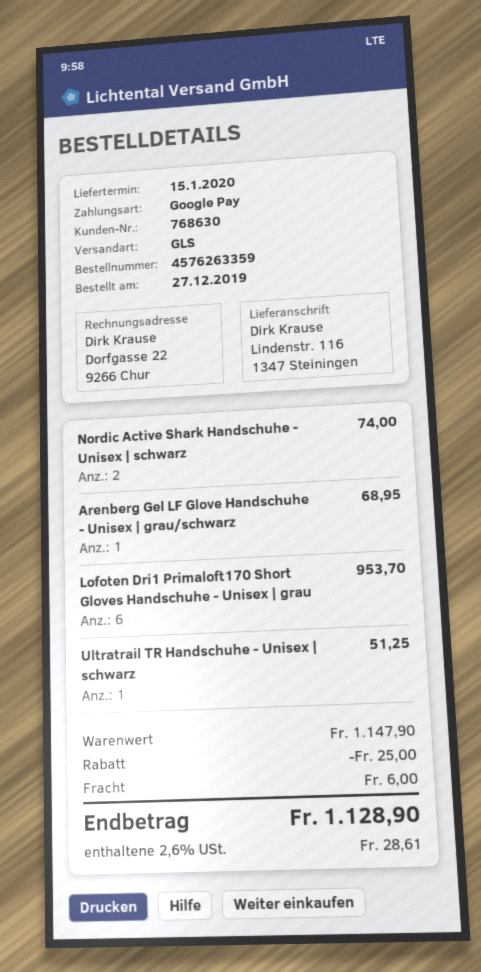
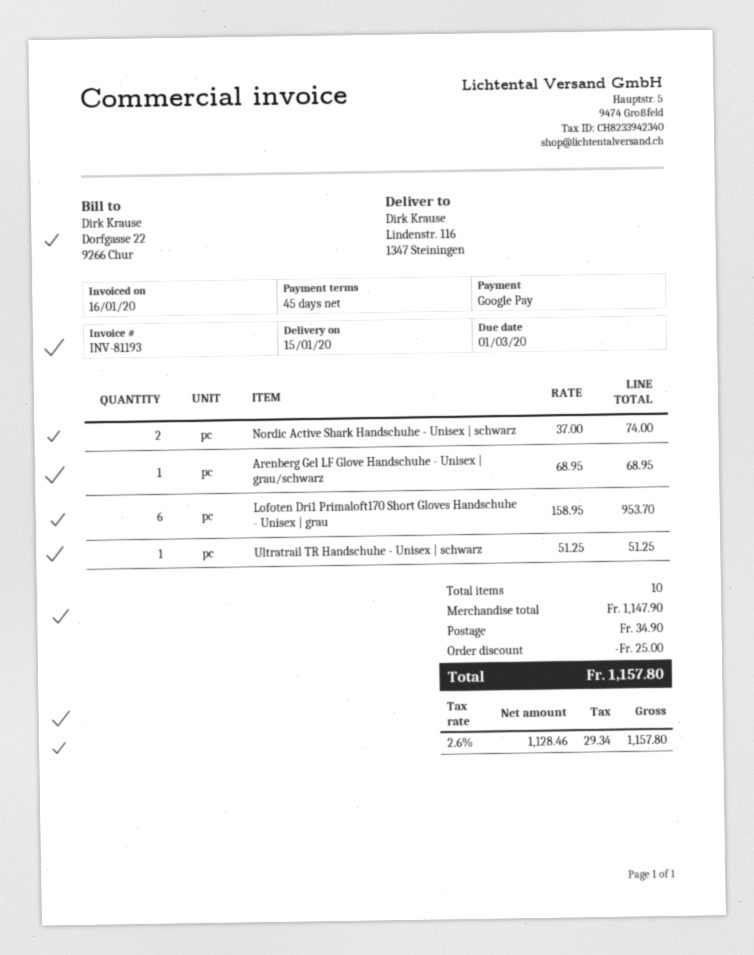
shipping: 6.00 -> 34.90
tax: 2.6% = 28.61 -> 2.6% = 29.34
total: 1128.90 -> 1157.80

